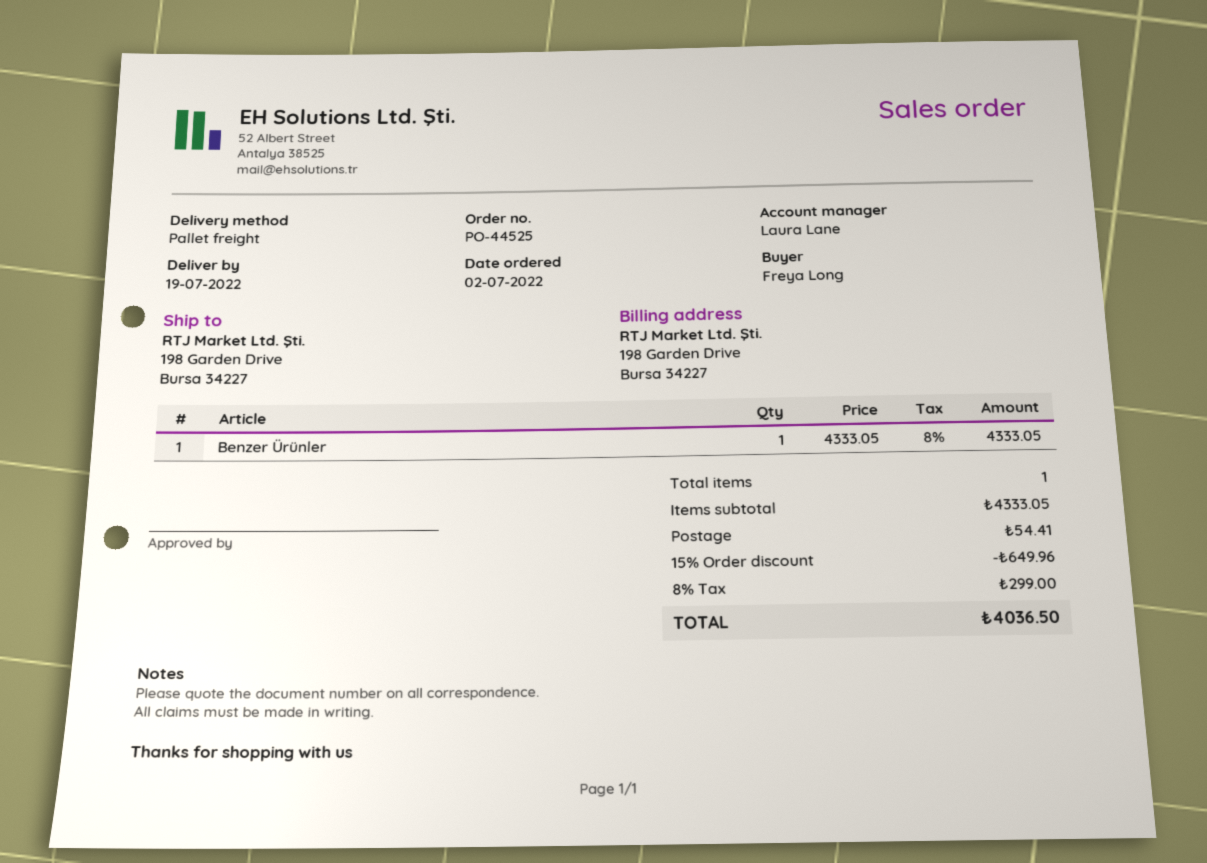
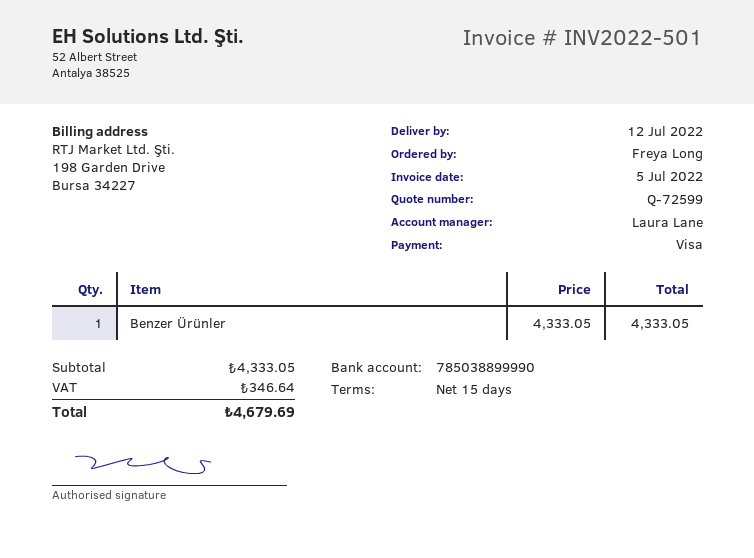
delivery date: 2022-07-19 -> 2022-07-12
discount: 15% = 649.96 -> none
shipping: 54.41 -> none
tax: 299.00 -> 346.64
total: 4036.50 -> 4679.69

